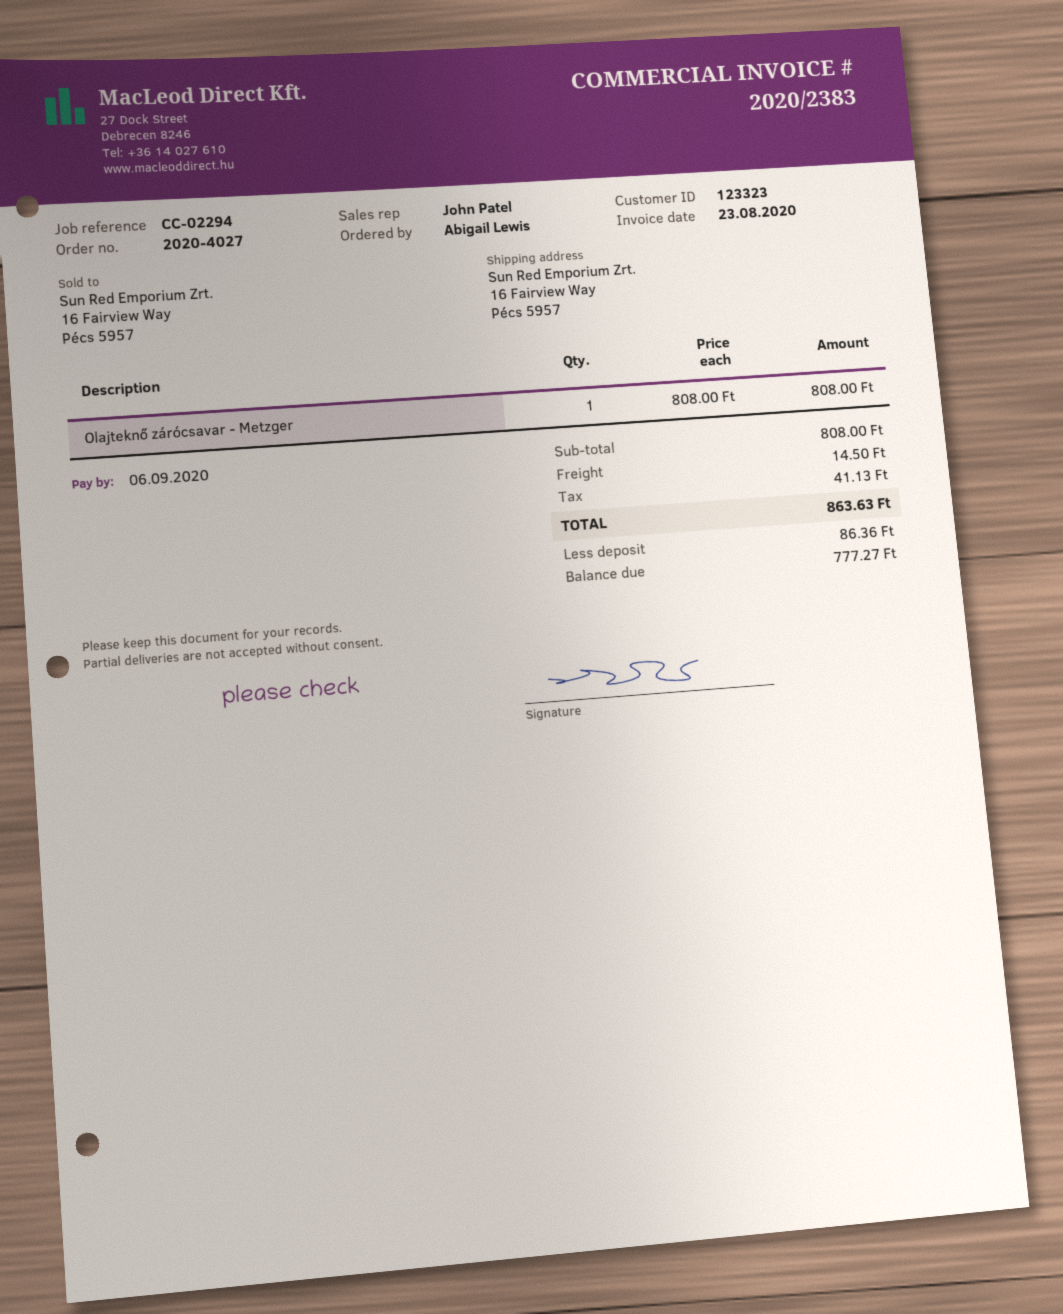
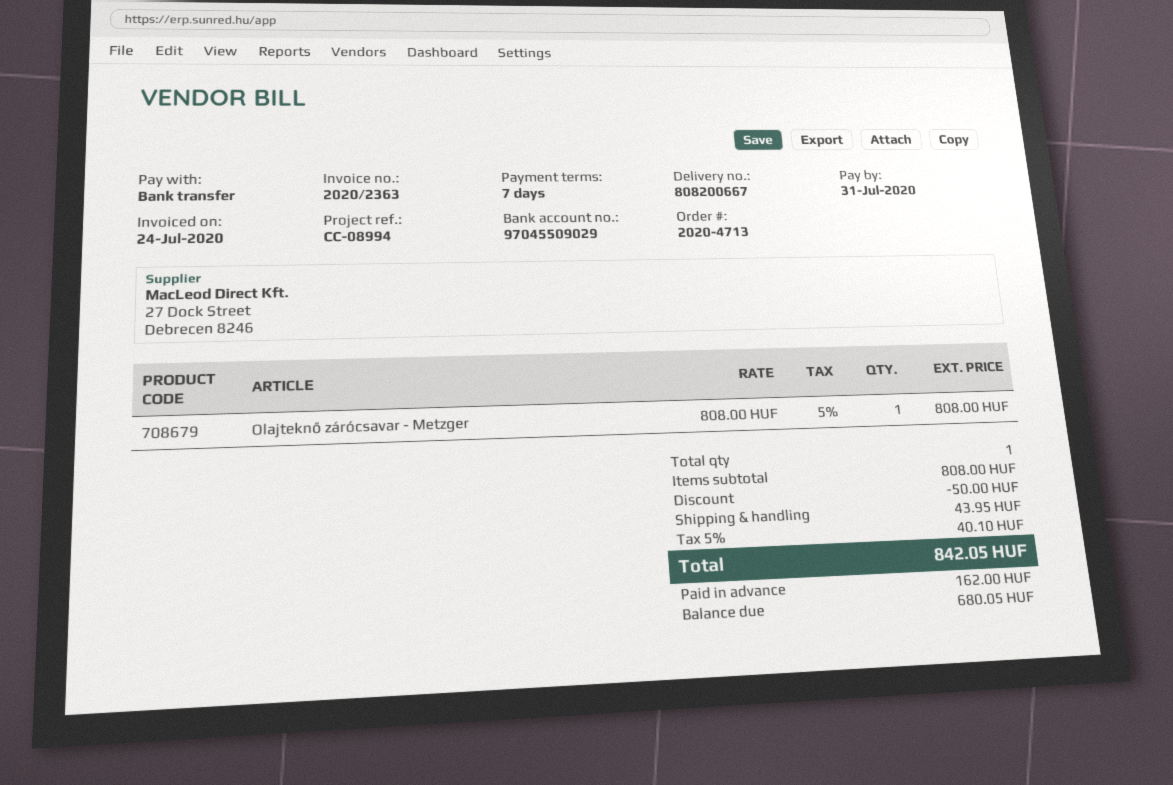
order number: 2020-4027 -> 2020-4713
invoice number: 2020/2383 -> 2020/2363
invoice date: 2020-08-23 -> 2020-07-24
due date: 2020-09-06 -> 2020-07-31
reference: CC-02294 -> CC-08994
discount: none -> 50.00
shipping: 14.50 -> 43.95
tax: 41.13 -> 40.10
total: 863.63 -> 842.05
deposit: 86.36 -> 162.00
balance: 777.27 -> 680.05

